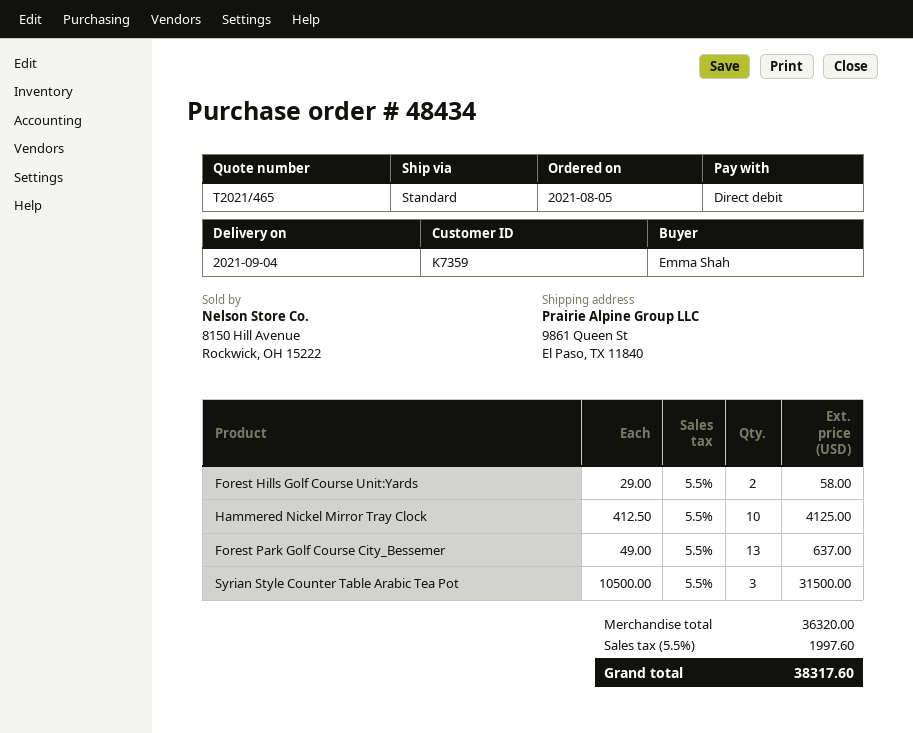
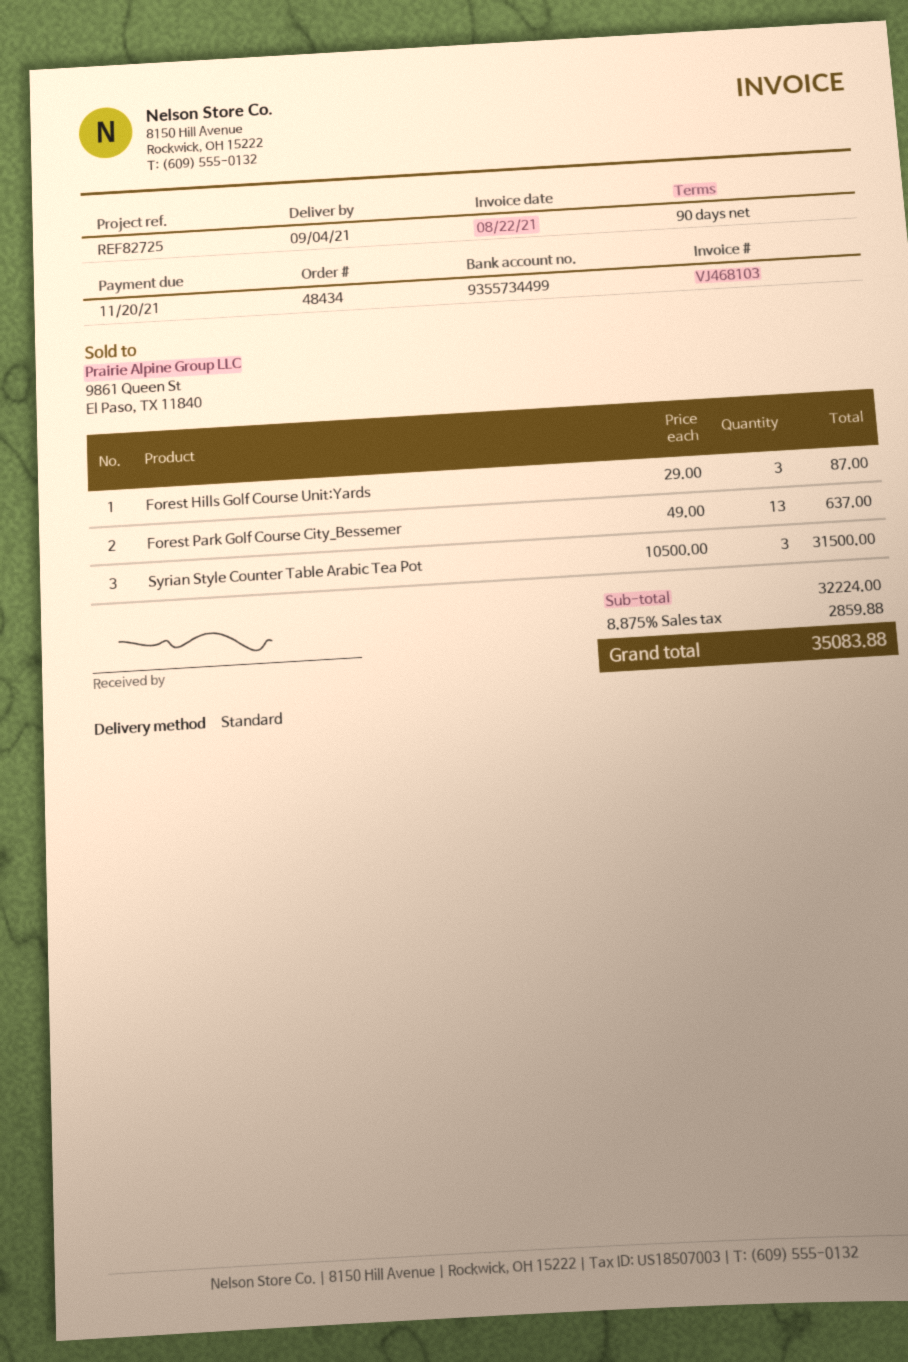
Forest Hills Golf Course Unit:Yards: 2 x 29.00 = 58.00 -> 3 x 29.00 = 87.00
Hammered Nickel Mirror Tray Clock: 10 x 412.50 = 4125.00 -> none
subtotal: 36320.00 -> 32224.00
tax: 5.5% = 1997.60 -> 8.875% = 2859.88
total: 38317.60 -> 35083.88

